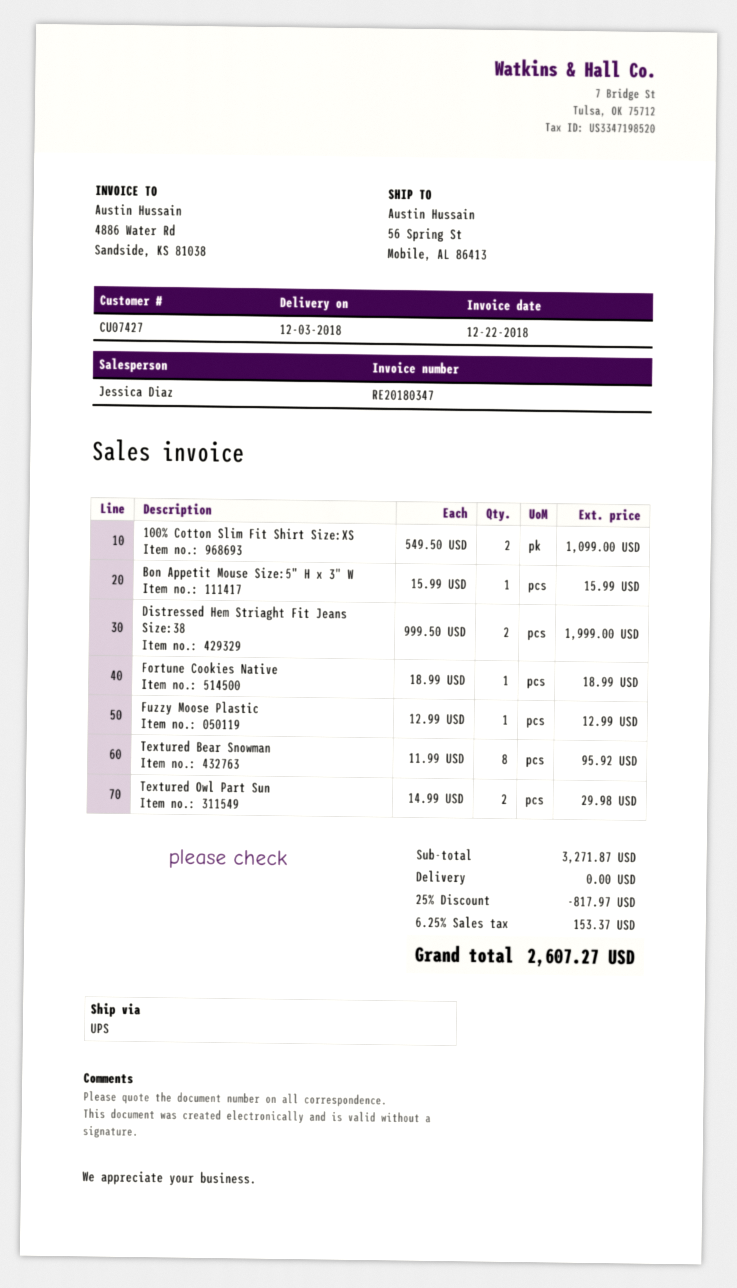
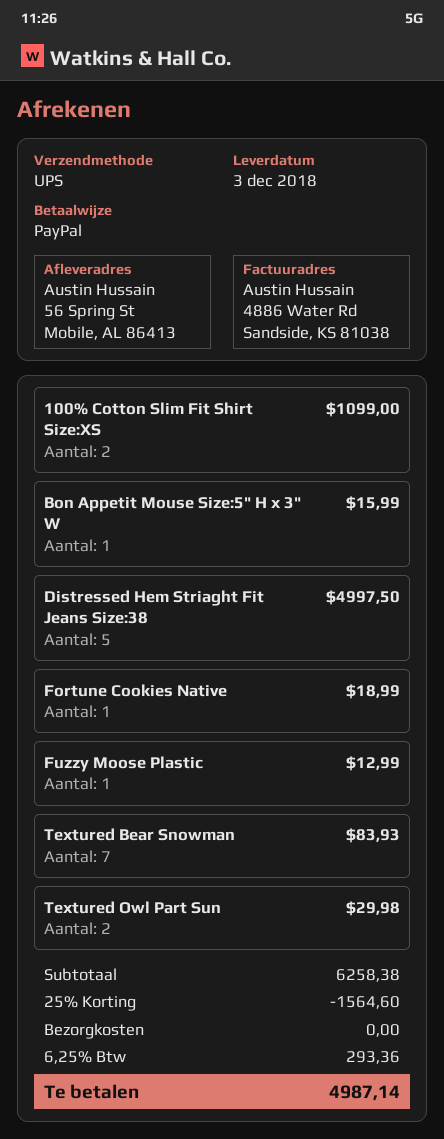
Distressed Hem Striaght Fit Jeans Size:38: 2 for 1999.00 -> 5 for 4997.50
Textured Bear Snowman: 8 for 95.92 -> 7 for 83.93
subtotal: 3271.87 -> 6258.38
discount: 25% = 817.97 -> 25% = 1564.60
tax: 6.25% = 153.37 -> 6.25% = 293.36
total: 2607.27 -> 4987.14

